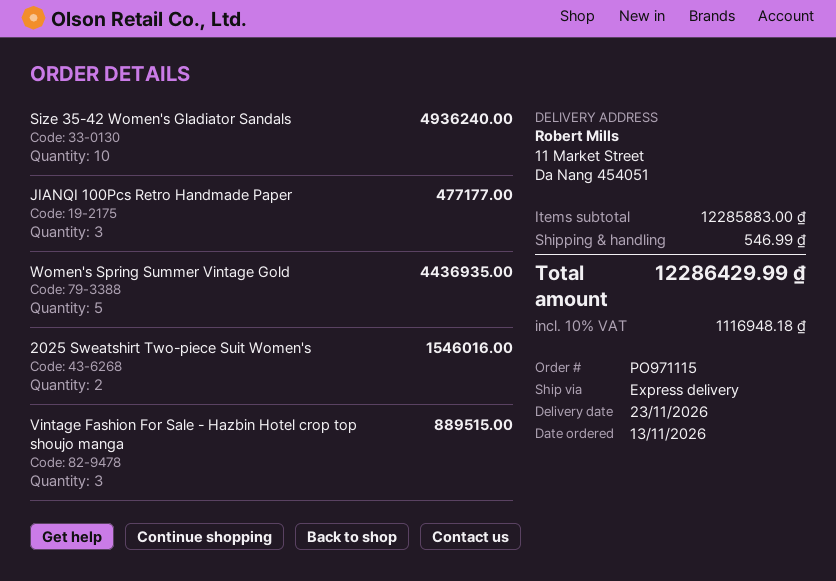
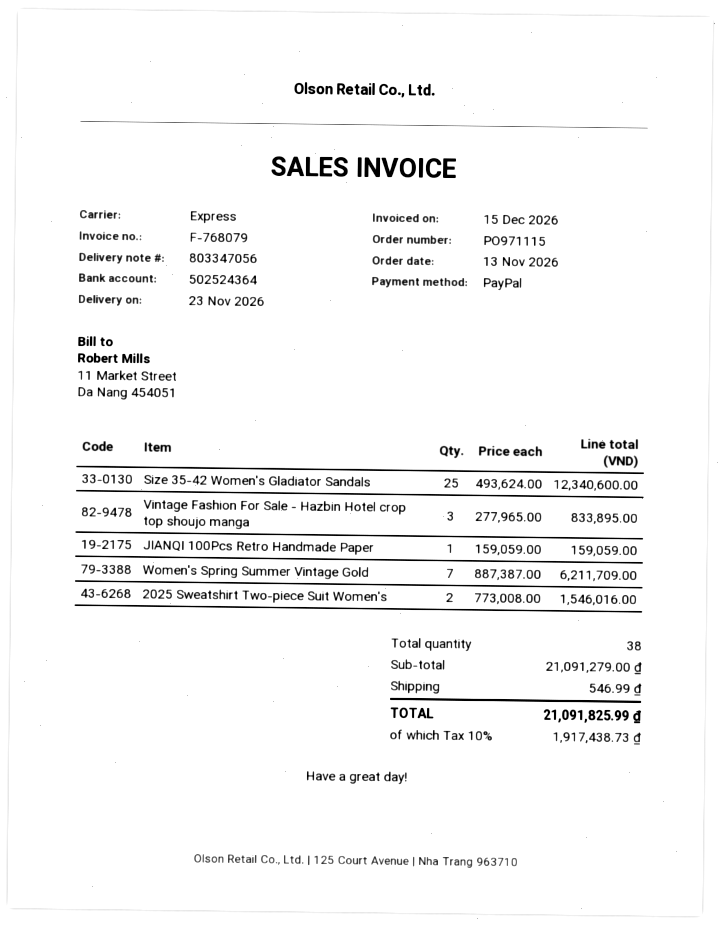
Size 35-42 Women's Gladiator Sandals: 10 for 4936240.00 -> 25 for 12340600.00
JIANQI 100Pcs Retro Handmade Paper: 3 for 477177.00 -> 1 for 159059.00
Women's Spring Summer Vintage Gold: 5 for 4436935.00 -> 7 for 6211709.00
Vintage Fashion For Sale - Hazbin Hotel crop top shoujo manga: 3 for 889515.00 -> 3 for 833895.00
subtotal: 12285883.00 -> 21091279.00
tax: 10% = 1116948.18 -> 10% = 1917438.73
total: 12286429.99 -> 21091825.99

